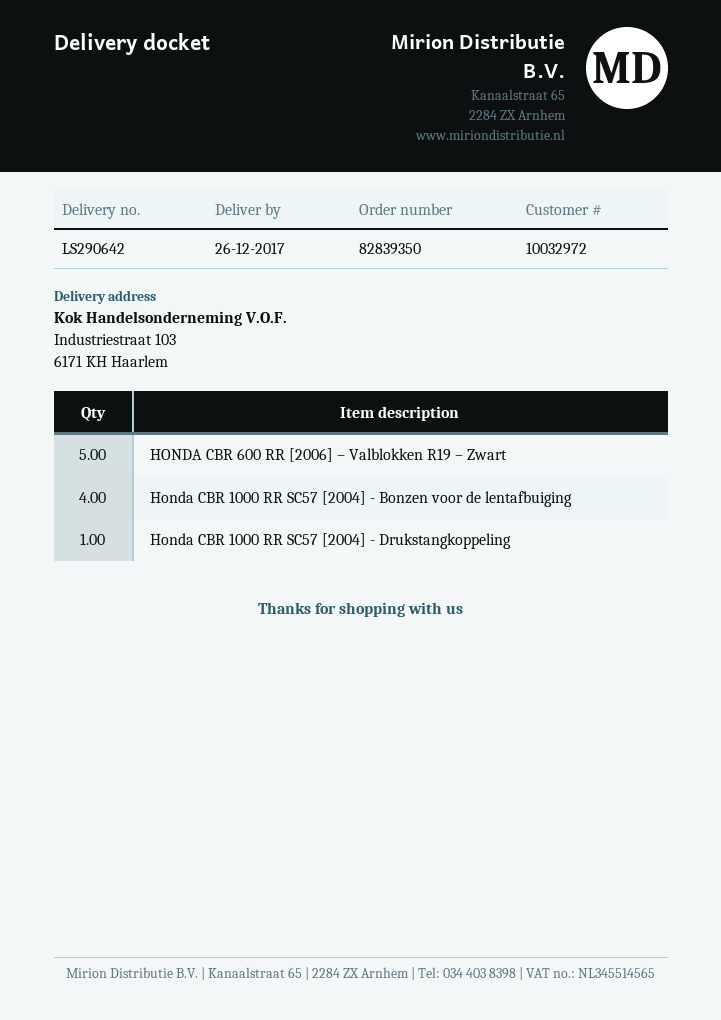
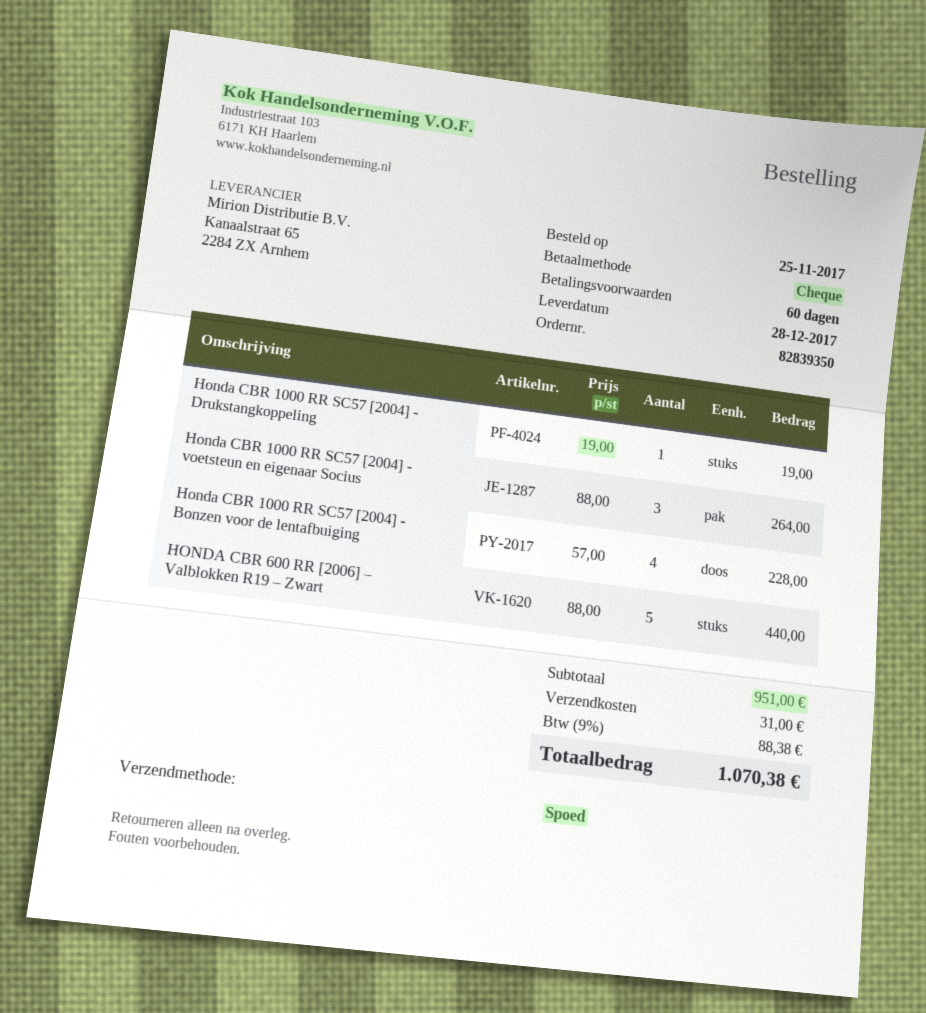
delivery date: 2017-12-26 -> 2017-12-28
Honda CBR 1000 RR SC57 [2004] - voetsteun en eigenaar Socius: none -> 3

